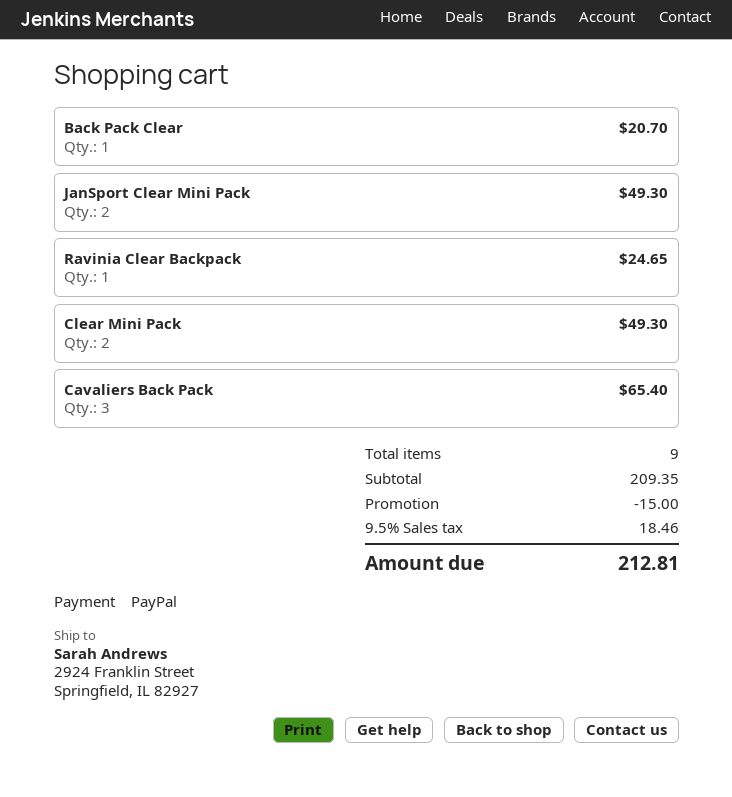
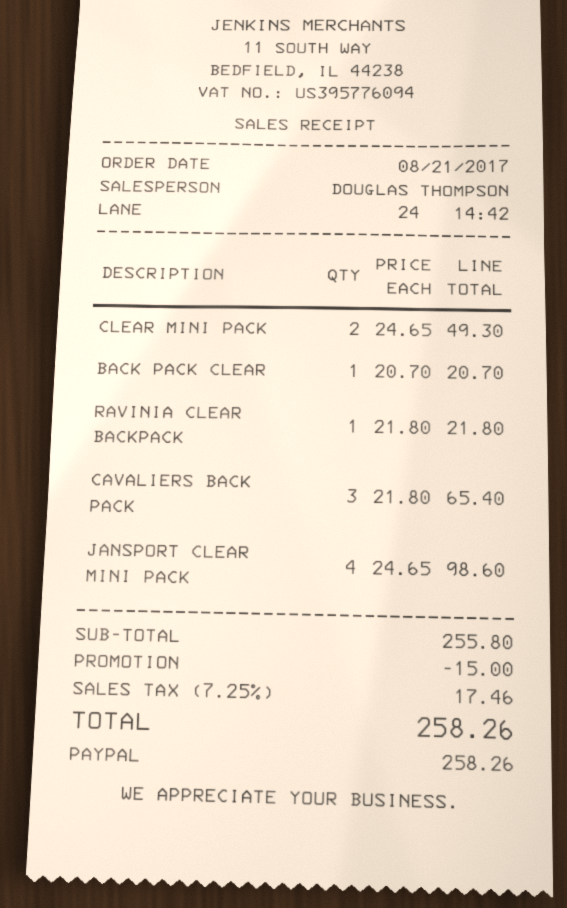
JanSport Clear Mini Pack: 2 for 49.30 -> 4 for 98.60
Ravinia Clear Backpack: 1 for 24.65 -> 1 for 21.80
subtotal: 209.35 -> 255.80
tax: 9.5% = 18.46 -> 7.25% = 17.46
total: 212.81 -> 258.26

